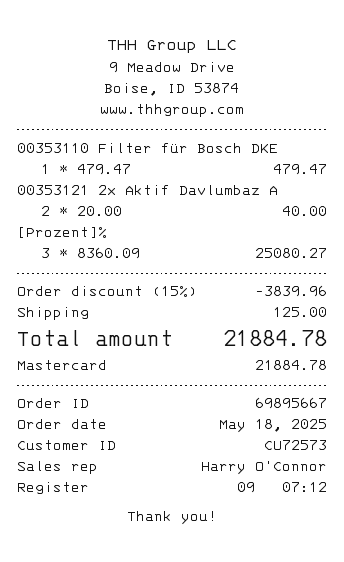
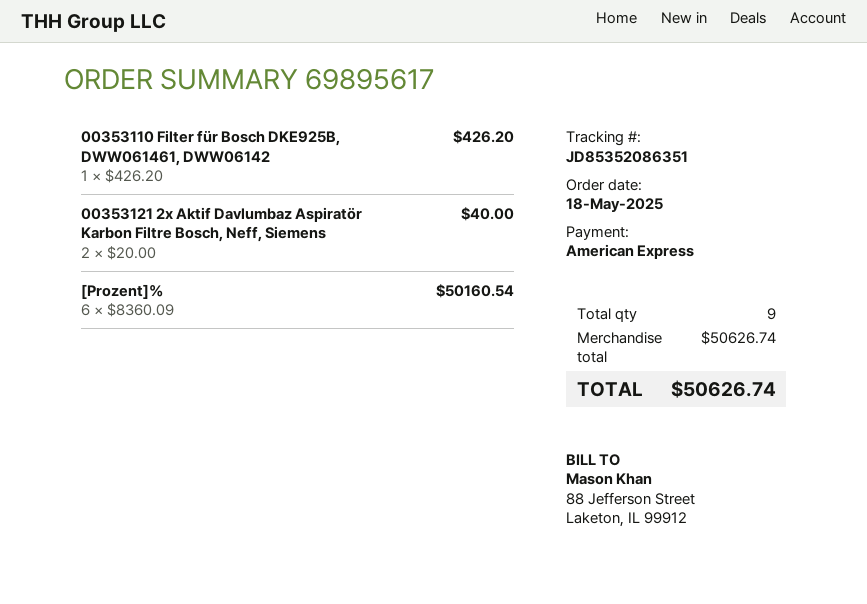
order number: 69895667 -> 69895617
payment method: Mastercard -> American Express
00353110 Filter für Bosch DKE: 1 x 479.47 = 479.47 -> 1 x 426.20 = 426.20
[Prozent]%: 3 x 8360.09 = 25080.27 -> 6 x 8360.09 = 50160.54
discount: 15% = 3839.96 -> none
shipping: 125.00 -> none
total: 21884.78 -> 50626.74

